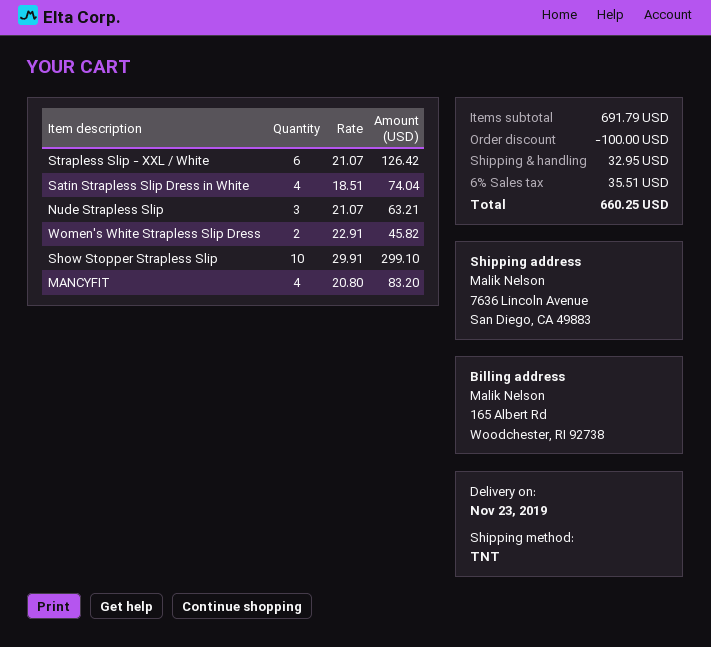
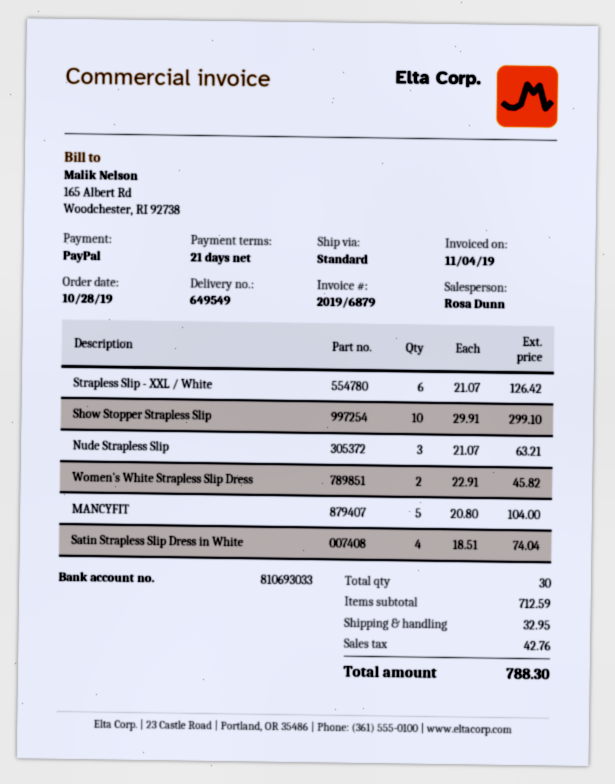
shipping method: TNT -> standard
MANCYFIT: 4 x 20.80 = 83.20 -> 5 x 20.80 = 104.00
subtotal: 691.79 -> 712.59
discount: 100.00 -> none
tax: 35.51 -> 42.76
total: 660.25 -> 788.30

